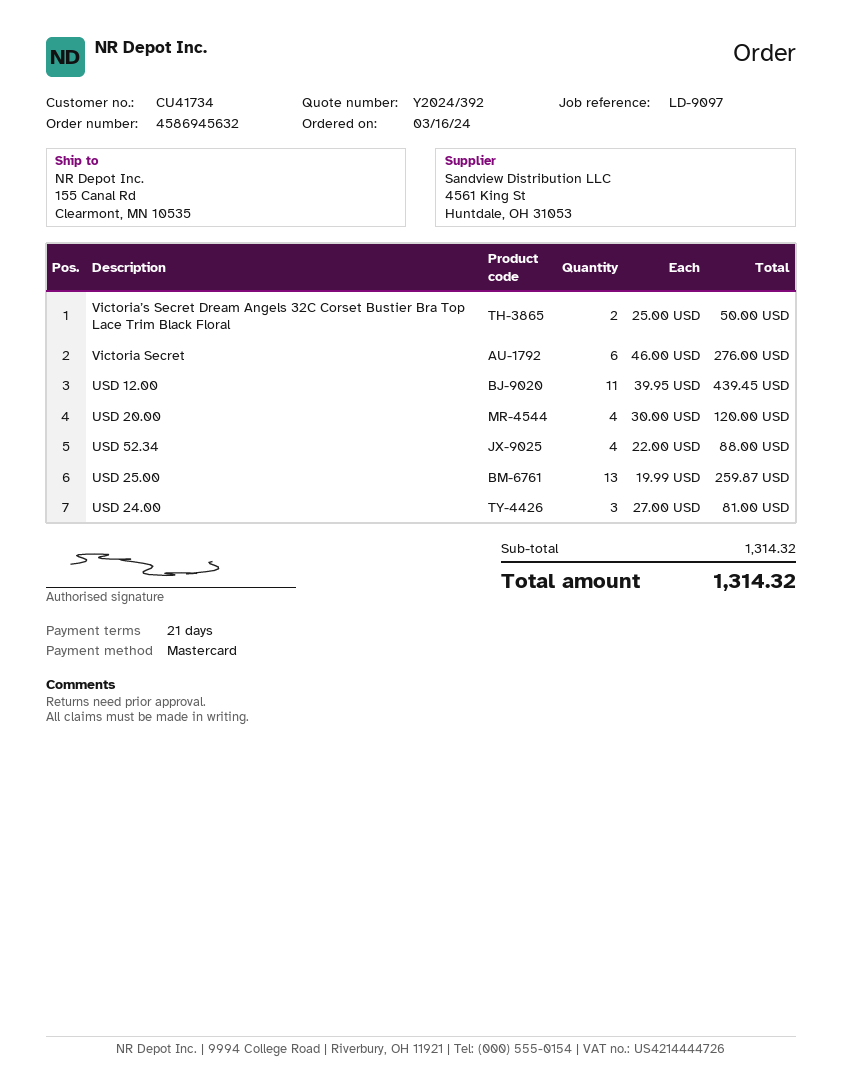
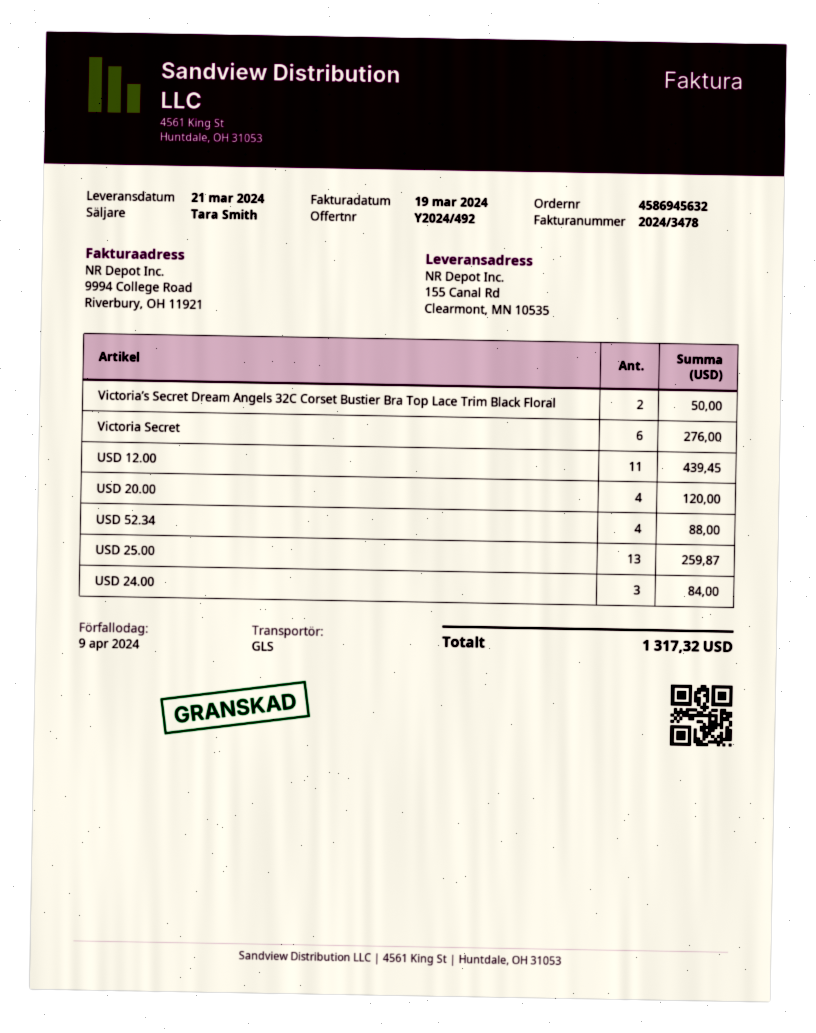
quote number: Y2024/392 -> Y2024/492
USD 24.00: 3 for 81.00 -> 3 for 84.00
total: 1314.32 -> 1317.32

